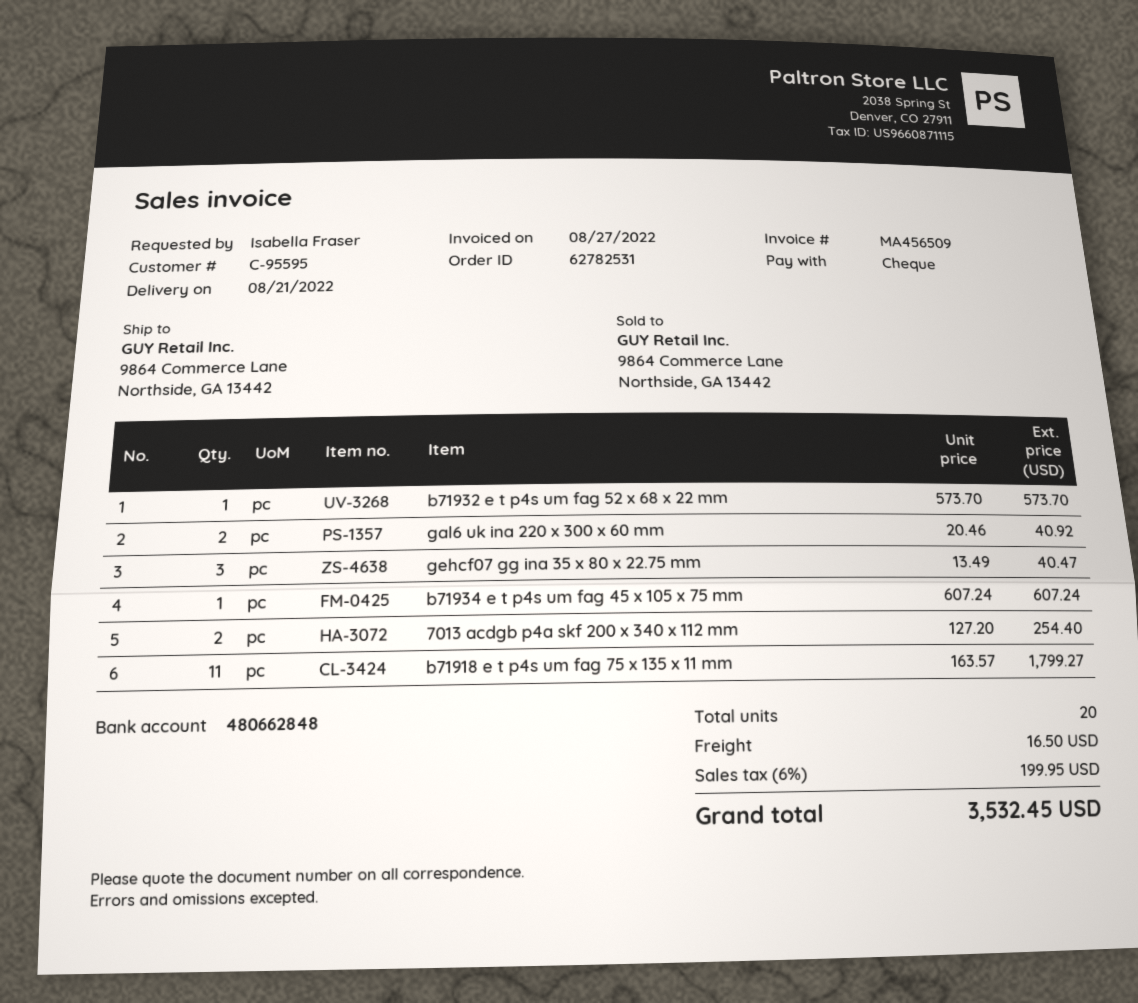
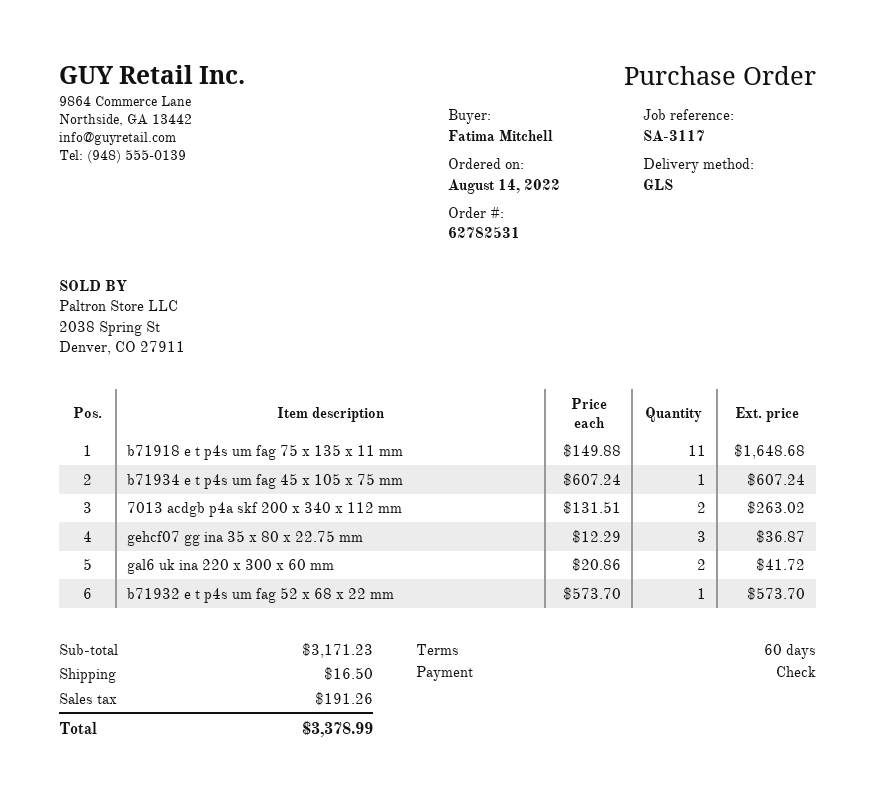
ordered by: Isabella Fraser -> Fatima Mitchell
gal6 uk ina 220 x 300 x 60 mm: 2 x 20.46 = 40.92 -> 2 x 20.86 = 41.72
gehcf07 gg ina 35 x 80 x 22.75 mm: 3 x 13.49 = 40.47 -> 3 x 12.29 = 36.87
7013 acdgb p4a skf 200 x 340 x 112 mm: 2 x 127.20 = 254.40 -> 2 x 131.51 = 263.02
b71918 e t p4s um fag 75 x 135 x 11 mm: 11 x 163.57 = 1799.27 -> 11 x 149.88 = 1648.68
tax: 199.95 -> 191.26
total: 3532.45 -> 3378.99

